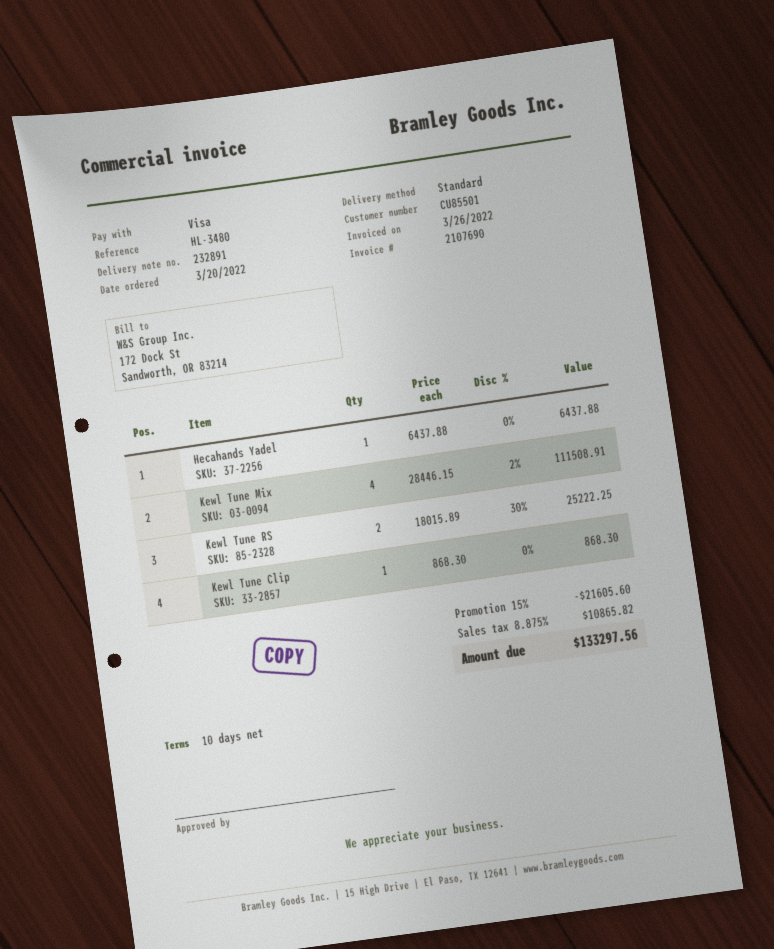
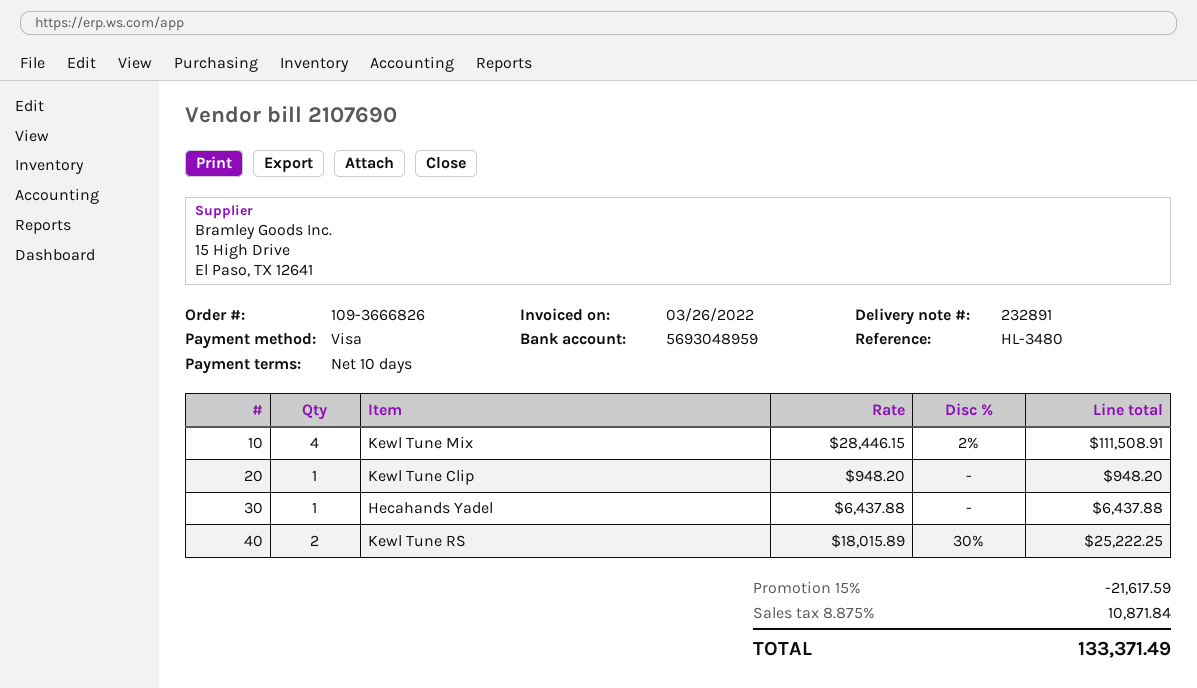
Kewl Tune Clip: 1 x 868.30 = 868.30 -> 1 x 948.20 = 948.20
discount: 15% = 21605.60 -> 15% = 21617.59
tax: 8.875% = 10865.82 -> 8.875% = 10871.84
total: 133297.56 -> 133371.49

